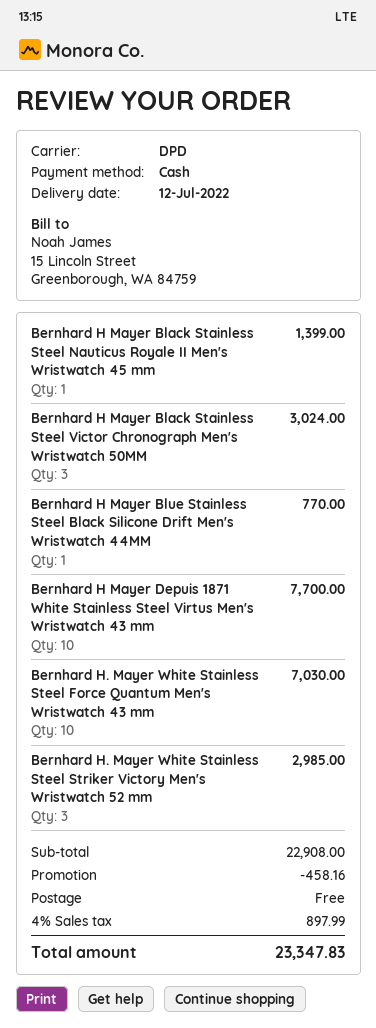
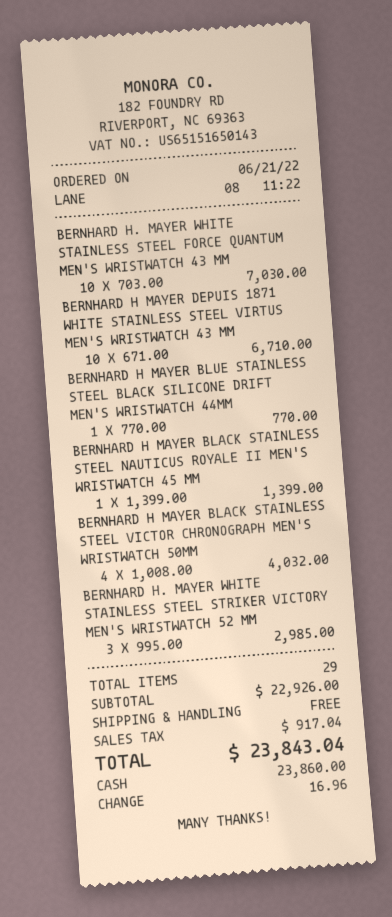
Bernhard H Mayer Black Stainless Steel Victor Chronograph Men's Wristwatch 50MM: 3 for 3024.00 -> 4 for 4032.00
Bernhard H Mayer Depuis 1871 White Stainless Steel Virtus Men's Wristwatch 43 mm: 10 for 7700.00 -> 10 for 6710.00
subtotal: 22908.00 -> 22926.00
discount: 458.16 -> none
tax: 897.99 -> 917.04
total: 23347.83 -> 23843.04

